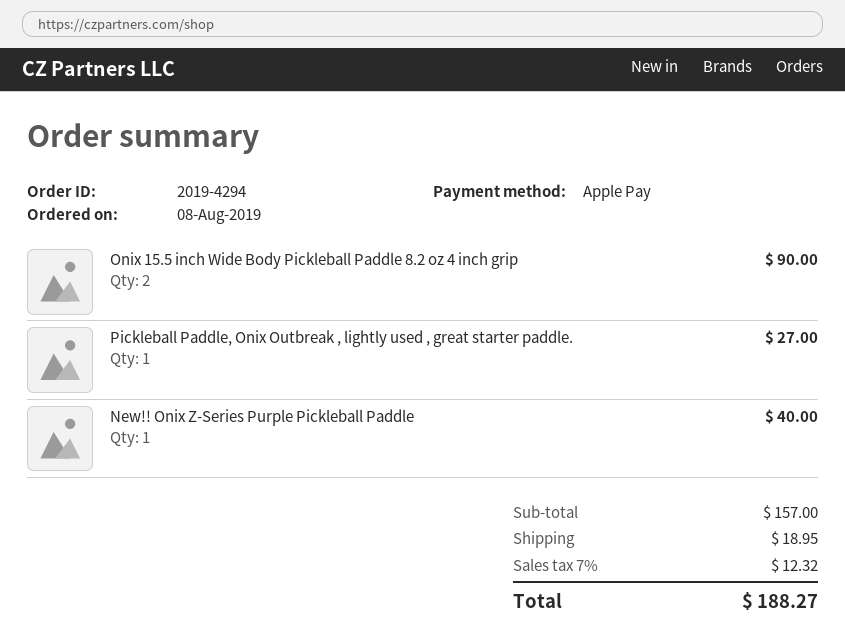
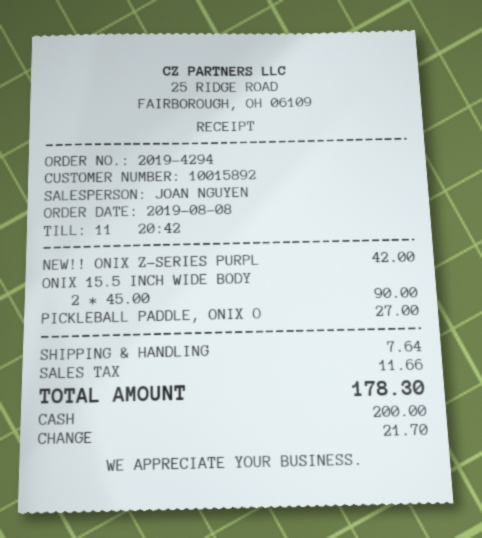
payment method: Apple Pay -> cash
New!! Onix Z-Series Purple Pickleball Paddle: 1 for 40.00 -> 1 for 42.00
shipping: 18.95 -> 7.64
tax: 12.32 -> 11.66
total: 188.27 -> 178.30

